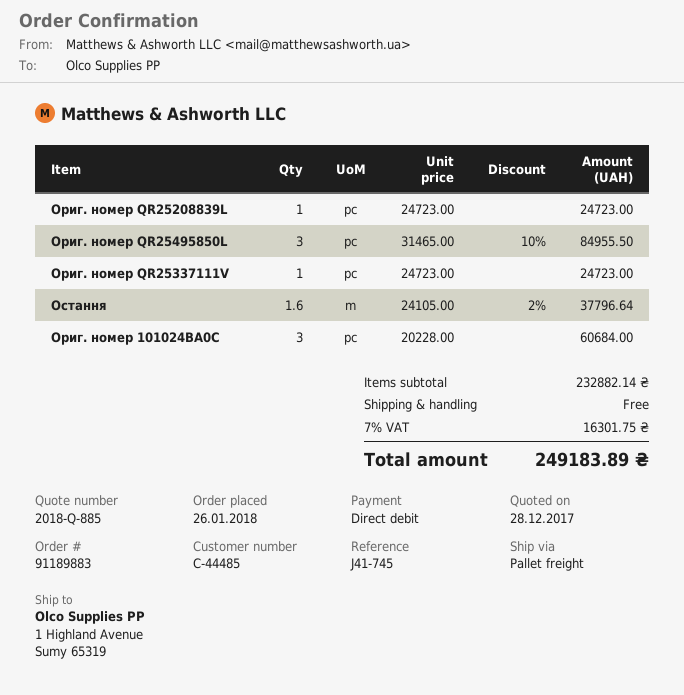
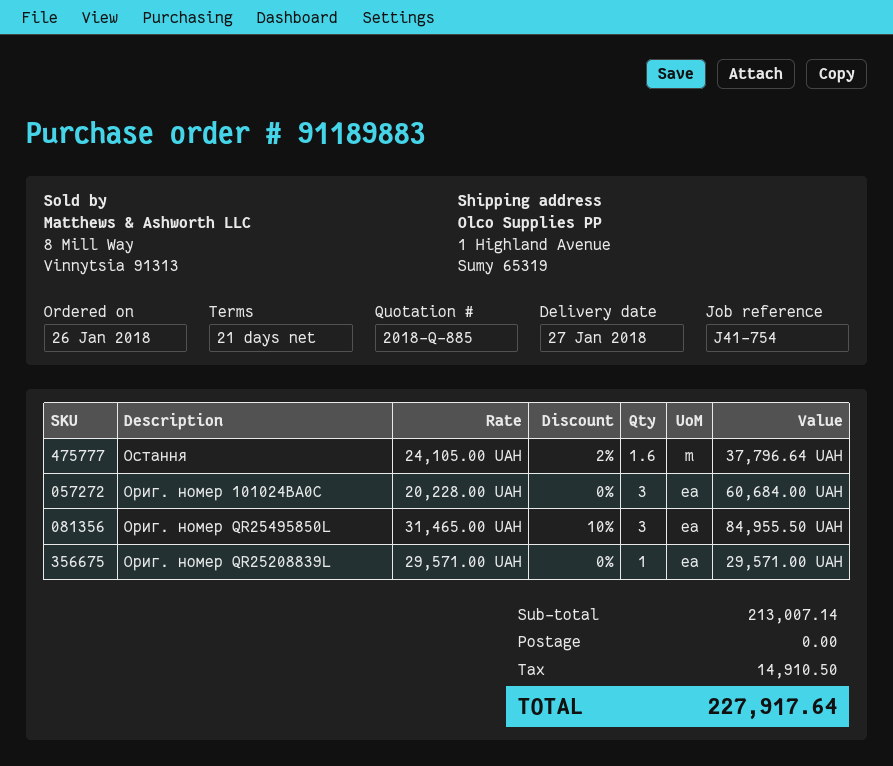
reference: J41-745 -> J41-754
Ориг. номер QR25208839L: 1 x 24723.00 = 24723.00 -> 1 x 29571.00 = 29571.00
Ориг. номер QR25337111V: 1 x 24723.00 = 24723.00 -> none
subtotal: 232882.14 -> 213007.14
tax: 16301.75 -> 14910.50
total: 249183.89 -> 227917.64

